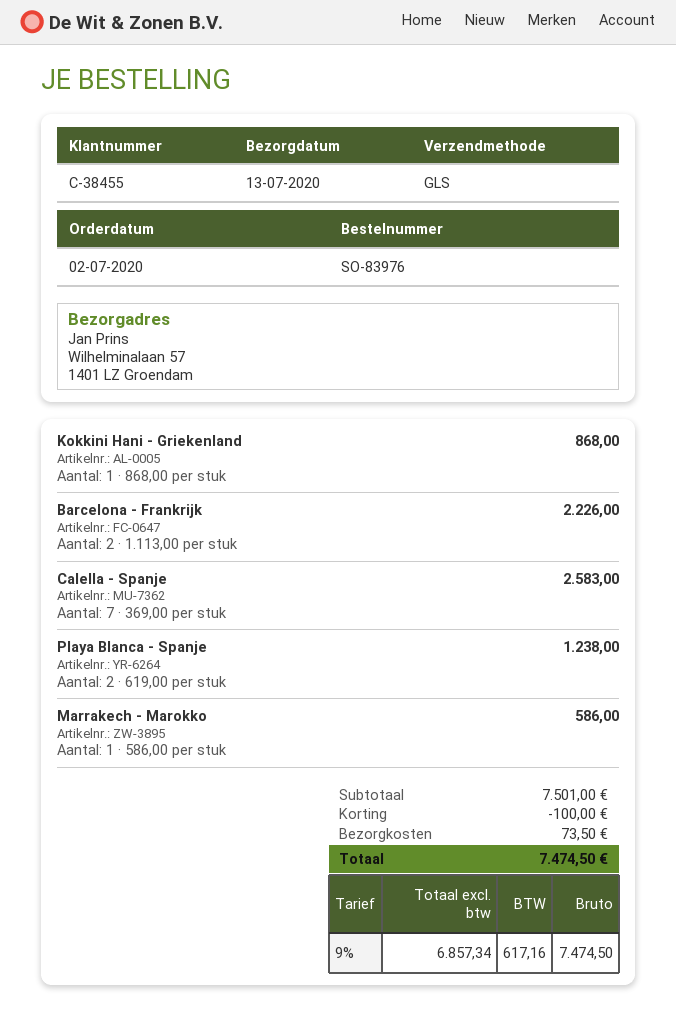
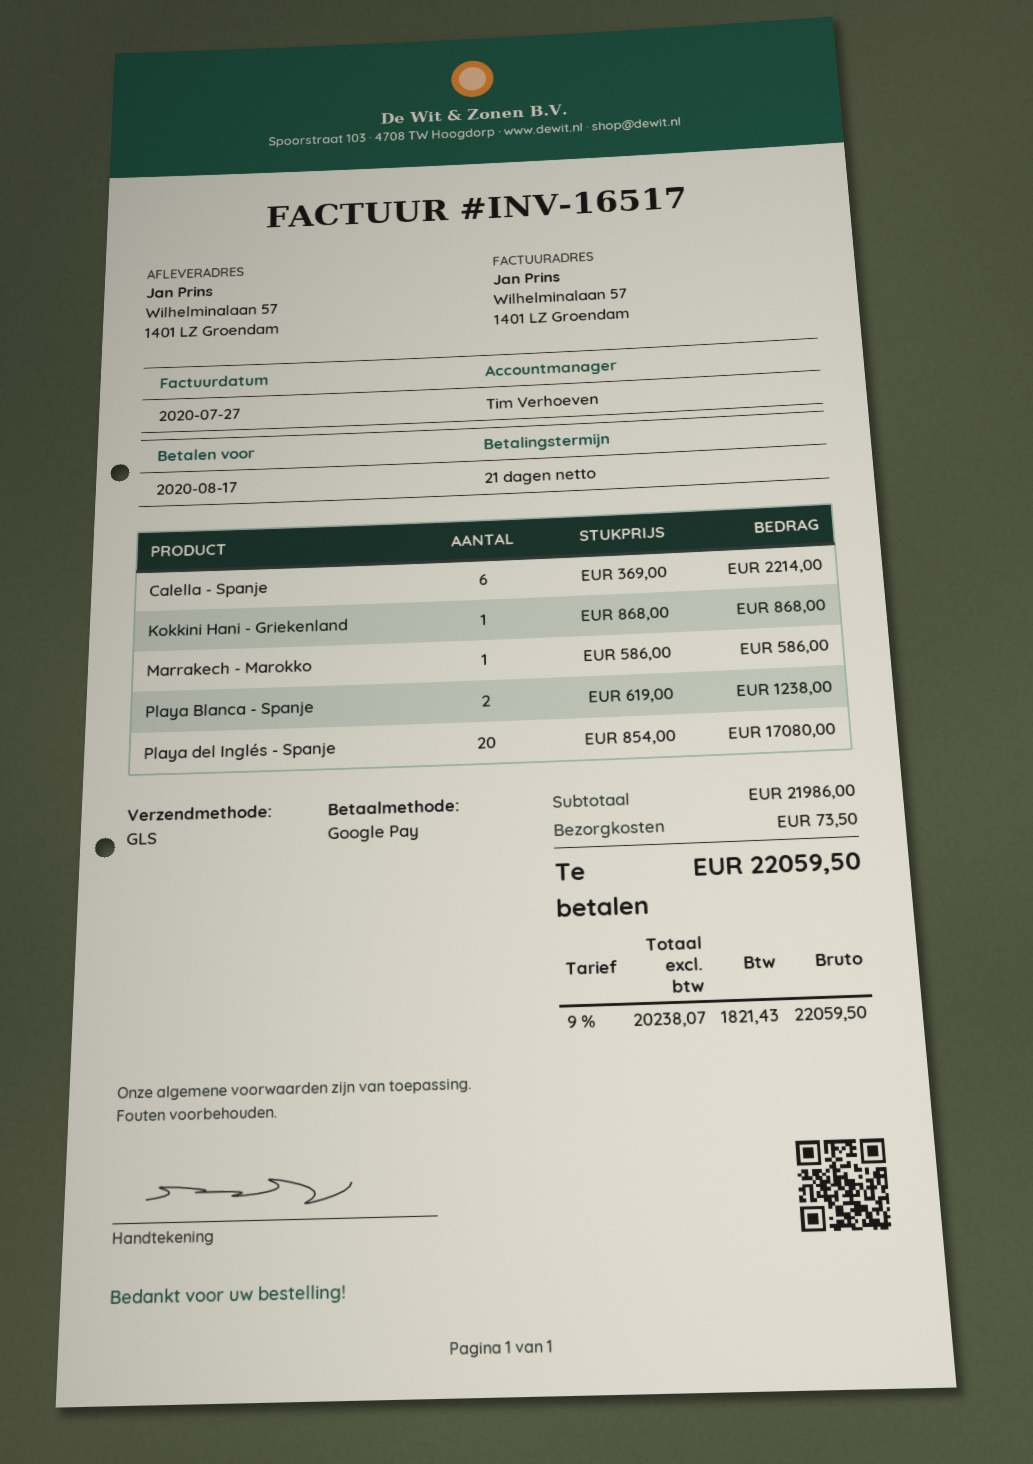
Barcelona - Frankrijk: 2 x 1113.00 = 2226.00 -> none
Calella - Spanje: 7 x 369.00 = 2583.00 -> 6 x 369.00 = 2214.00
Playa del Inglés - Spanje: none -> 20 x 854.00 = 17080.00
subtotal: 7501.00 -> 21986.00
discount: 100.00 -> none
net: 6857.34 -> 20238.07
tax: 9% = 617.16 -> 9% = 1821.43
total: 7474.50 -> 22059.50

